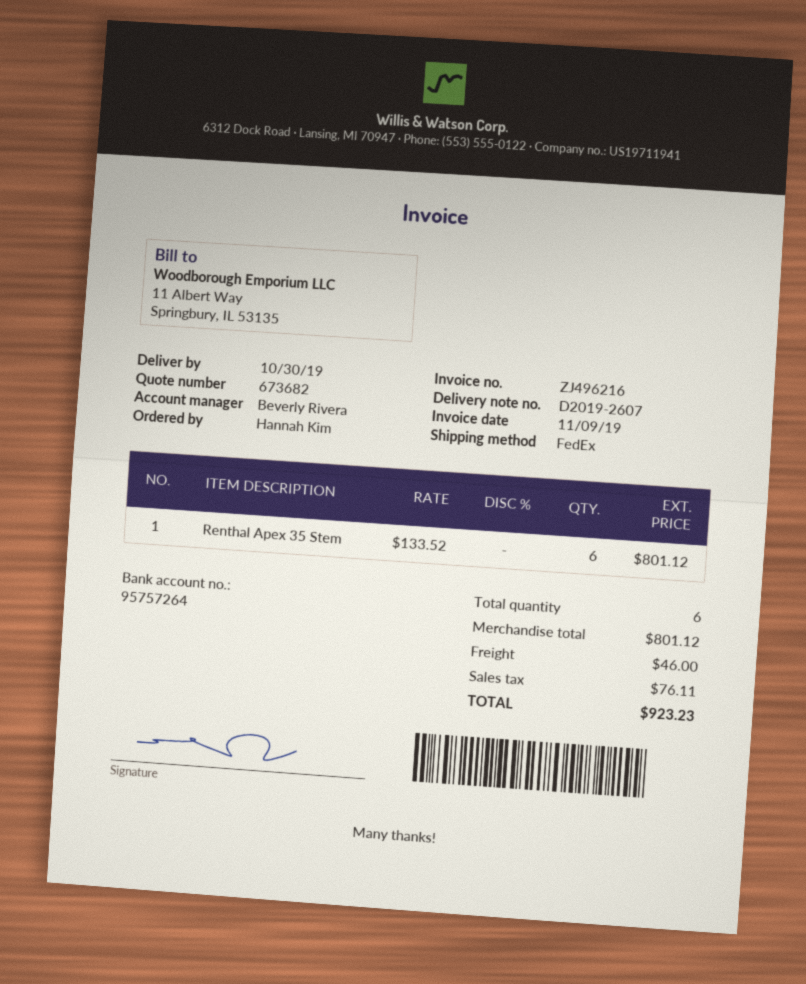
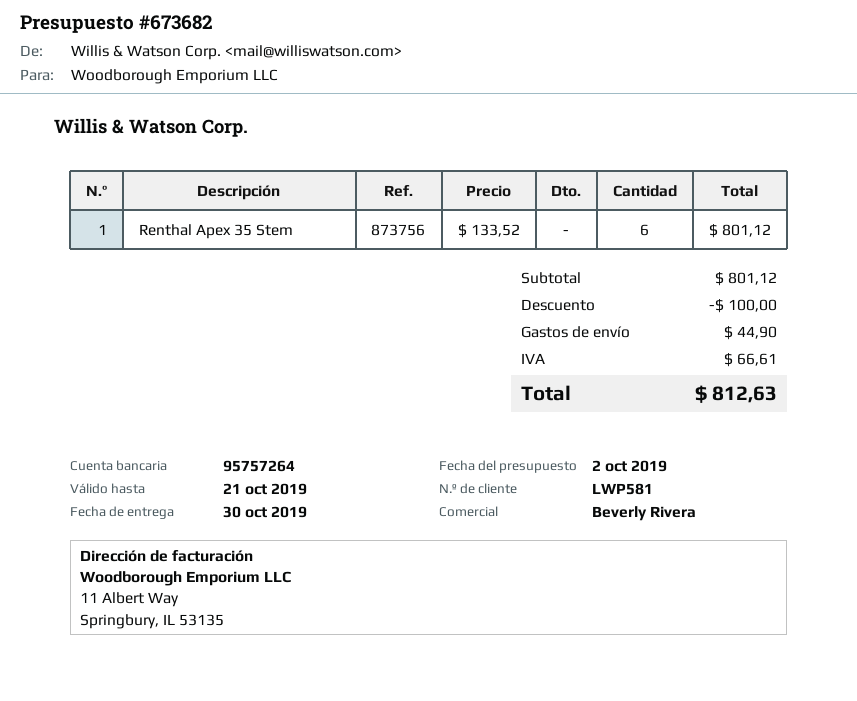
discount: none -> 100.00
shipping: 46.00 -> 44.90
tax: 76.11 -> 66.61
total: 923.23 -> 812.63

